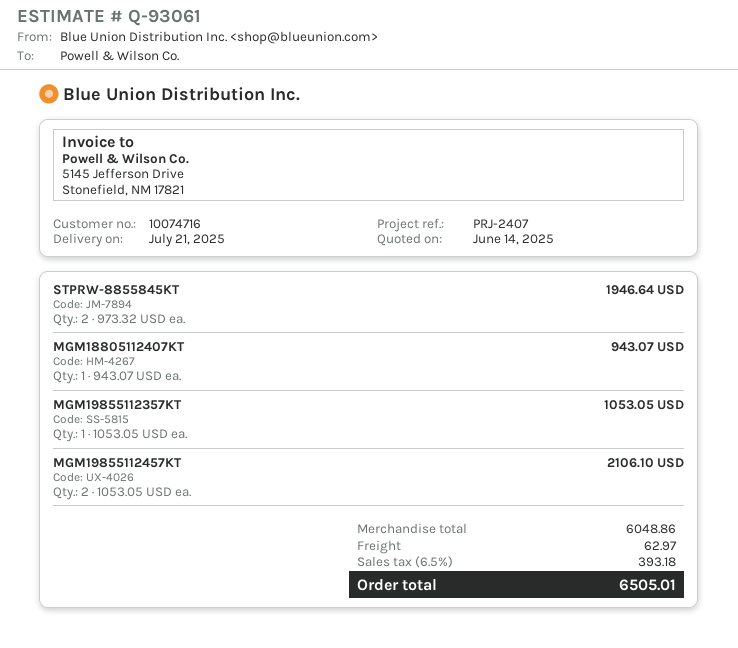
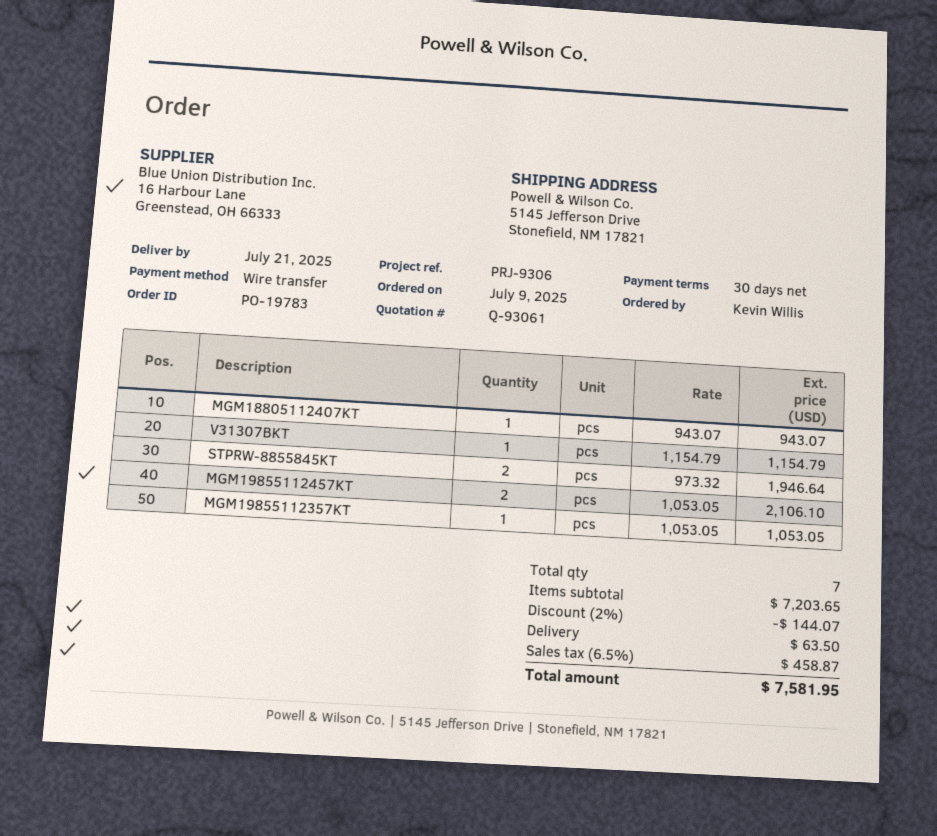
reference: PRJ-2407 -> PRJ-9306
V31307BKT: none -> 1 x 1154.79 = 1154.79
subtotal: 6048.86 -> 7203.65
discount: none -> 2% = 144.07
shipping: 62.97 -> 63.50
tax: 6.5% = 393.18 -> 6.5% = 458.87
total: 6505.01 -> 7581.95

